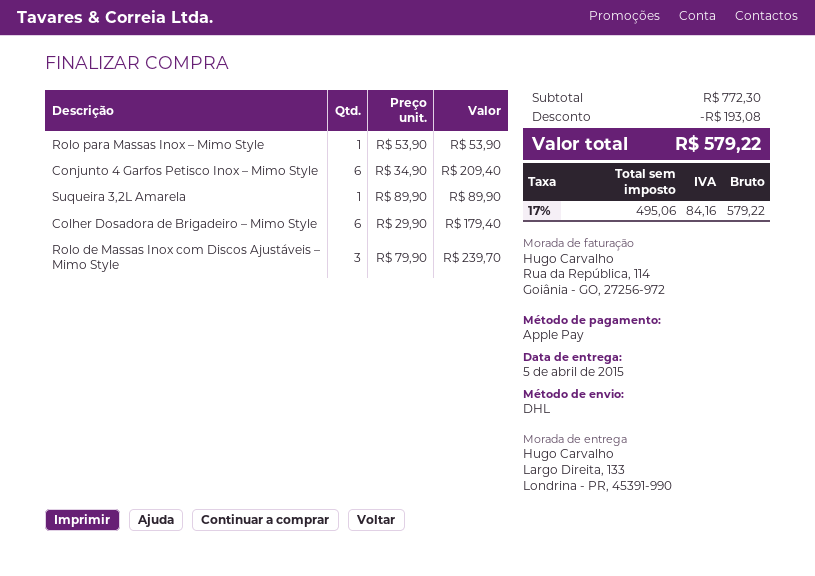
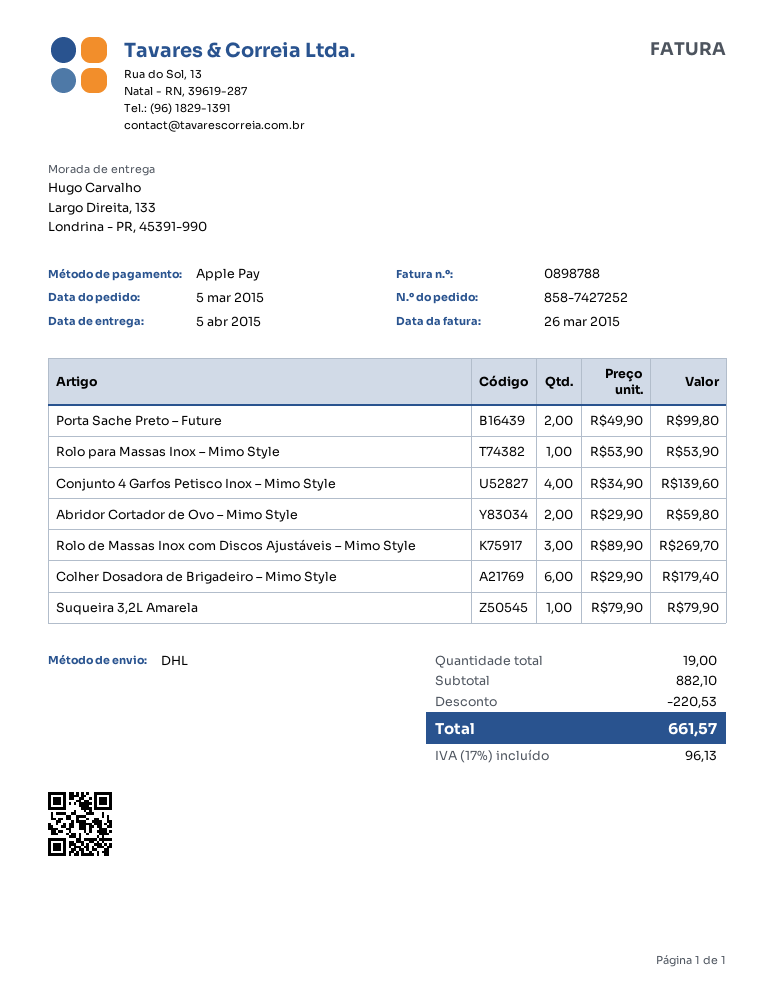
Conjunto 4 Garfos Petisco Inox – Mimo Style: 6 x 34.90 = 209.40 -> 4 x 34.90 = 139.60
Suqueira 3,2L Amarela: 1 x 89.90 = 89.90 -> 1 x 79.90 = 79.90
Rolo de Massas Inox com Discos Ajustáveis – Mimo Style: 3 x 79.90 = 239.70 -> 3 x 89.90 = 269.70
Porta Sache Preto – Future: none -> 2 x 49.90 = 99.80
Abridor Cortador de Ovo – Mimo Style: none -> 2 x 29.90 = 59.80
subtotal: 772.30 -> 882.10
discount: 193.08 -> 220.53
tax: 17% = 84.16 -> 17% = 96.13
total: 579.22 -> 661.57

